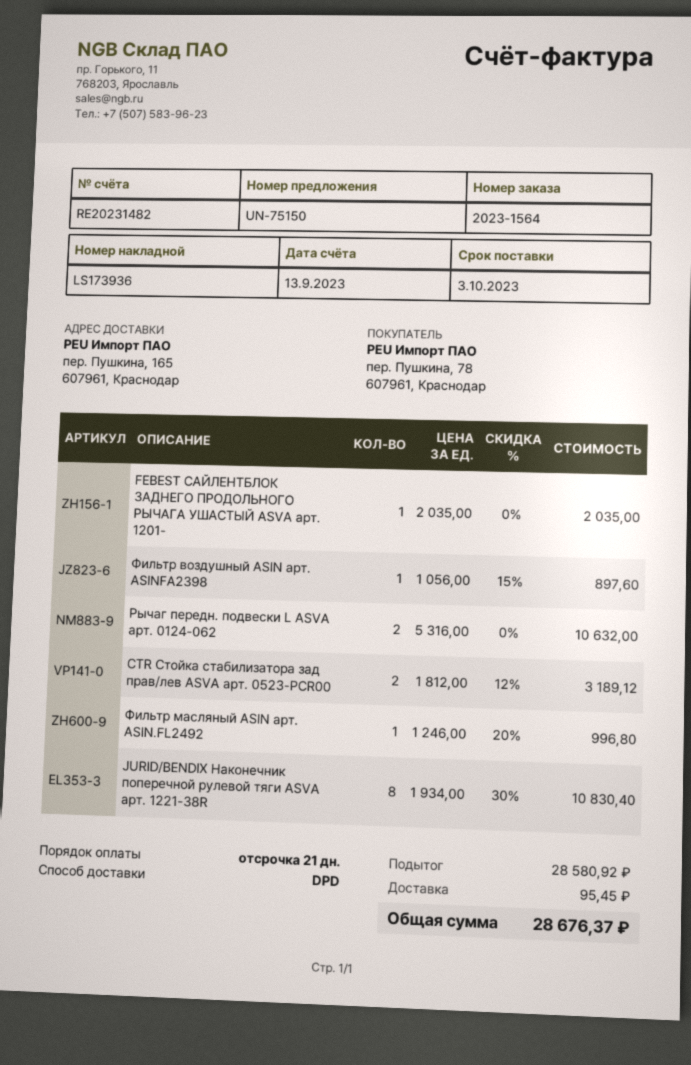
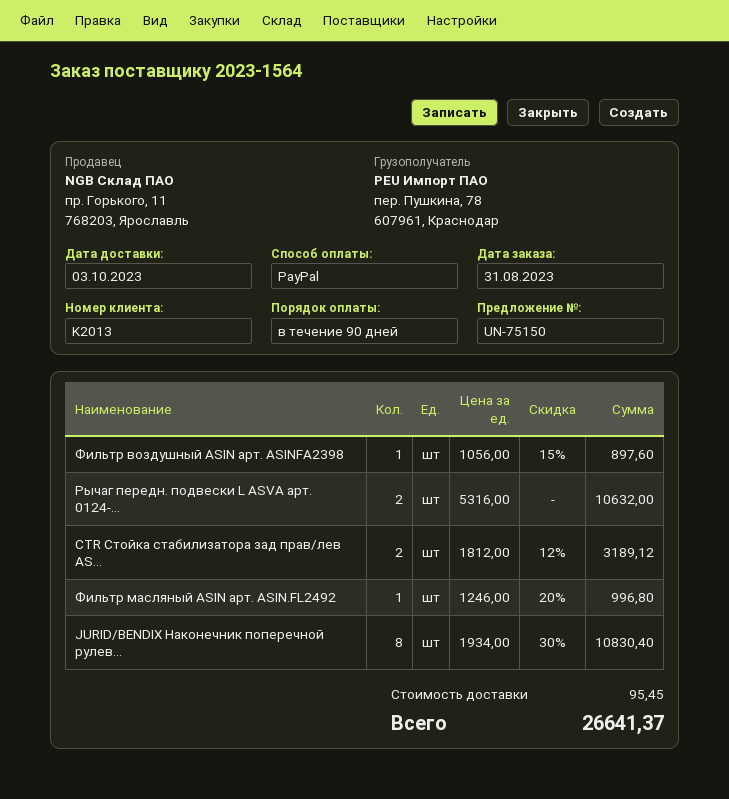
payment terms: 21 days -> 90 days
ship to: пер. Пушкина, 165, 607961, Краснодар -> пер. Пушкина, 78, 607961, Краснодар
FEBEST САЙЛЕНТБЛОК ЗАДНЕГО ПРОДОЛЬНОГО РЫЧАГА УШАСТЫЙ ASVA арт. 1201-: 1 x 2035.00 = 2035.00 -> none
total: 28676.37 -> 26641.37

